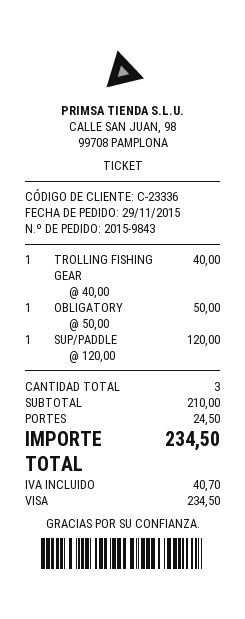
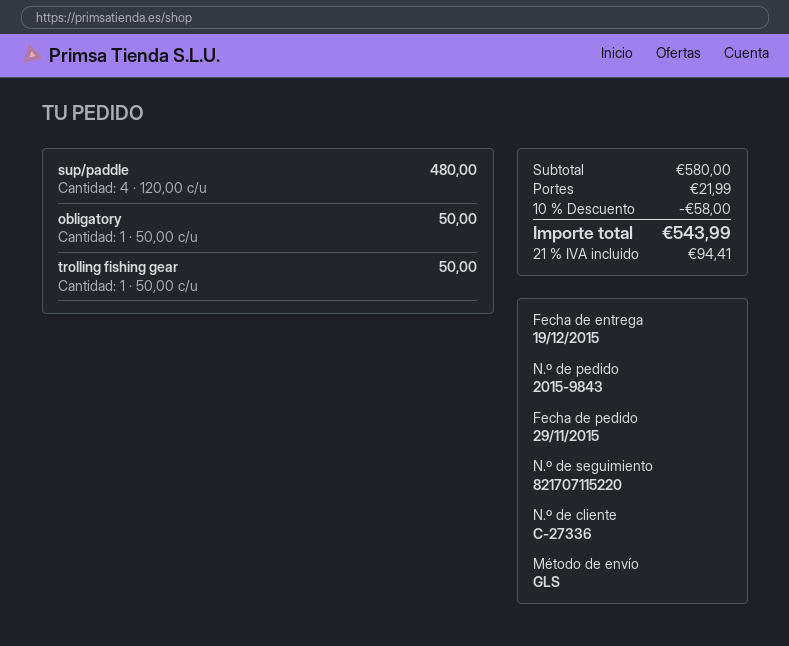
customer number: C-23336 -> C-27336
TROLLING FISHING GEAR: 1 x 40.00 = 40.00 -> 1 x 50.00 = 50.00
SUP/PADDLE: 1 x 120.00 = 120.00 -> 4 x 120.00 = 480.00
subtotal: 210.00 -> 580.00
discount: none -> 10% = 58.00
shipping: 24.50 -> 21.99
tax: 40.70 -> 94.41
total: 234.50 -> 543.99

